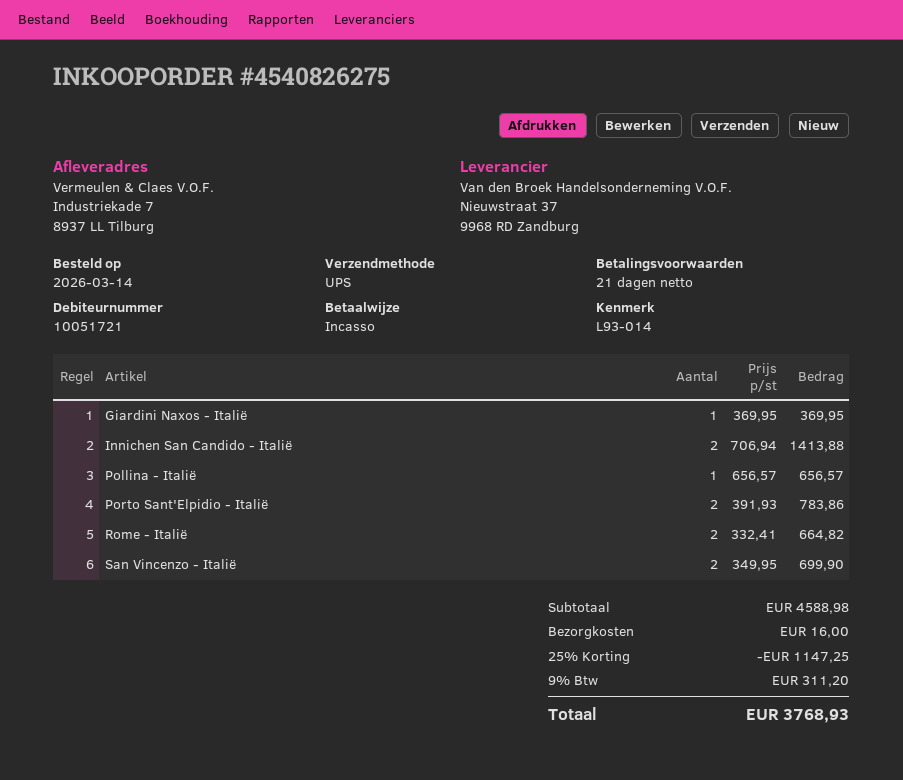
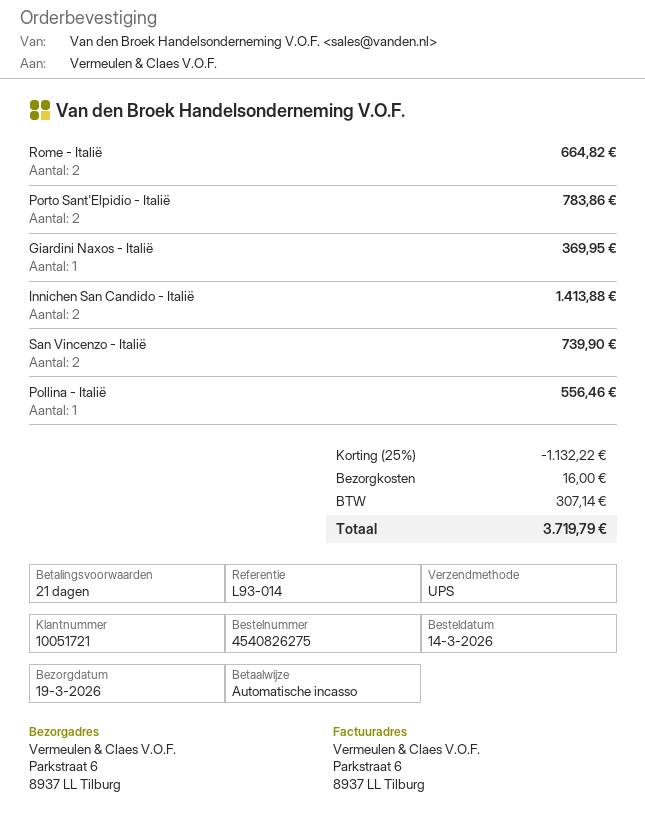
ship to: Industriekade 7, 8937 LL Tilburg -> Parkstraat 6, 8937 LL Tilburg
Pollina - Italië: 1 for 656.57 -> 1 for 556.46
San Vincenzo - Italië: 2 for 699.90 -> 2 for 739.90
discount: 25% = 1147.25 -> 25% = 1132.22
tax: 311.20 -> 307.14
total: 3768.93 -> 3719.79

